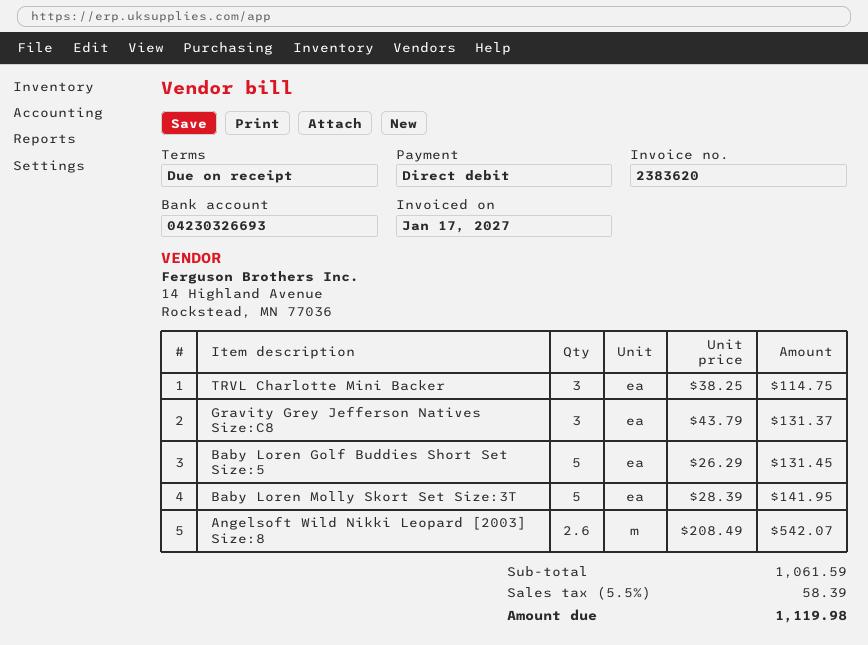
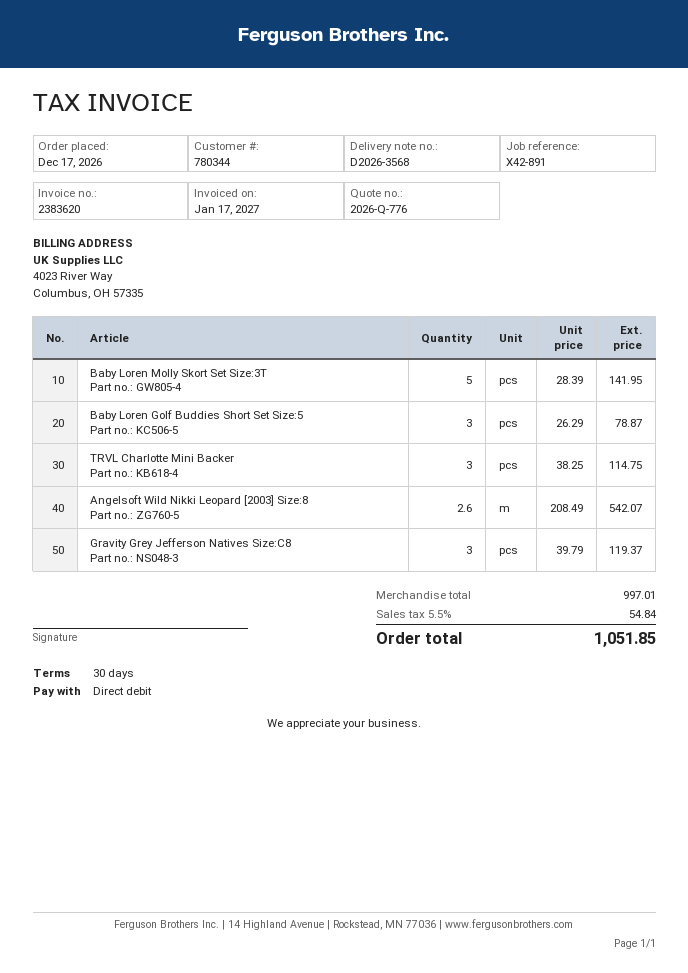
payment terms: on receipt -> 30 days
Gravity Grey Jefferson Natives Size:C8: 3 x 43.79 = 131.37 -> 3 x 39.79 = 119.37
Baby Loren Golf Buddies Short Set Size:5: 5 x 26.29 = 131.45 -> 3 x 26.29 = 78.87
subtotal: 1061.59 -> 997.01
tax: 5.5% = 58.39 -> 5.5% = 54.84
total: 1119.98 -> 1051.85

